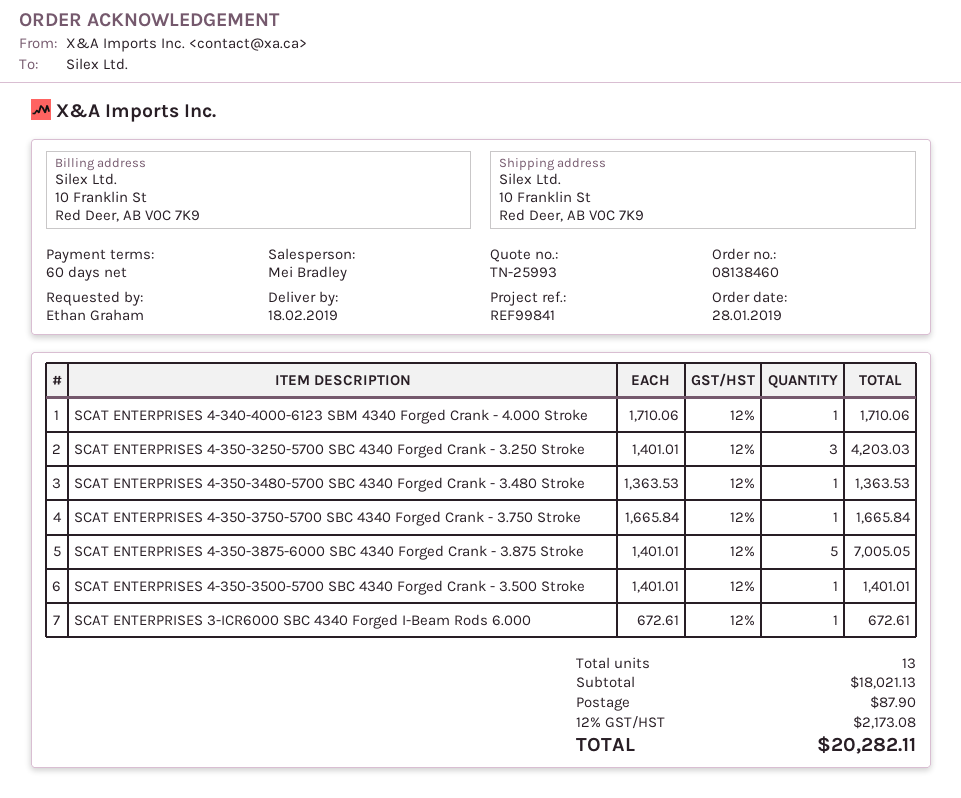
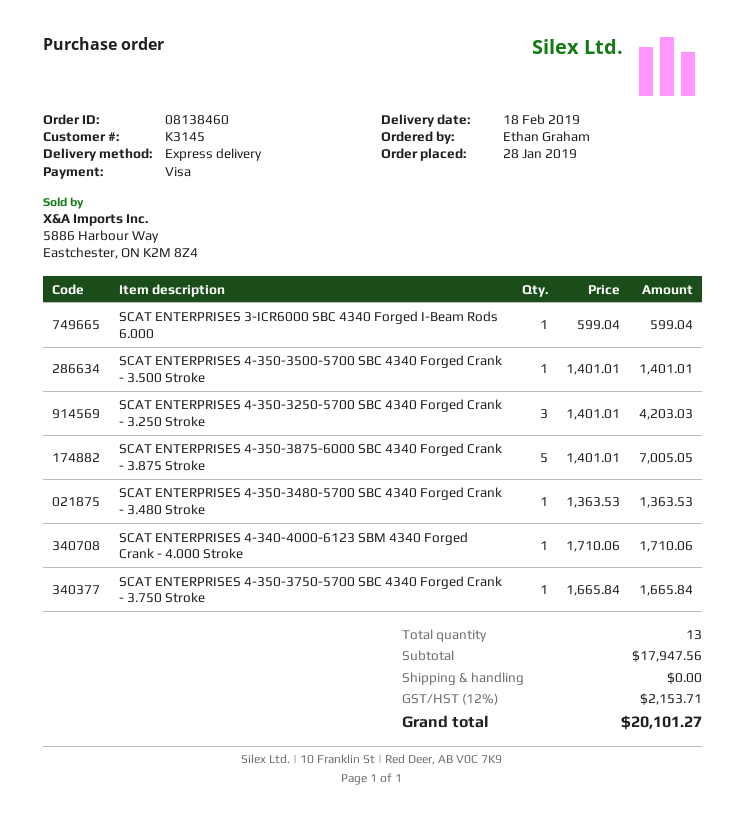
SCAT ENTERPRISES 3-ICR6000 SBC 4340 Forged I-Beam Rods 6.000: 1 x 672.61 = 672.61 -> 1 x 599.04 = 599.04
subtotal: 18021.13 -> 17947.56
shipping: 87.90 -> 0.00
tax: 12% = 2173.08 -> 12% = 2153.71
total: 20282.11 -> 20101.27

